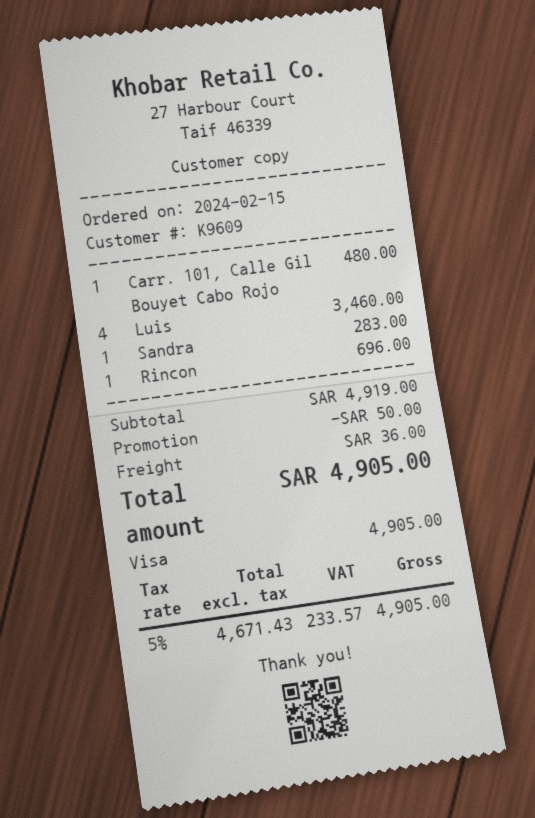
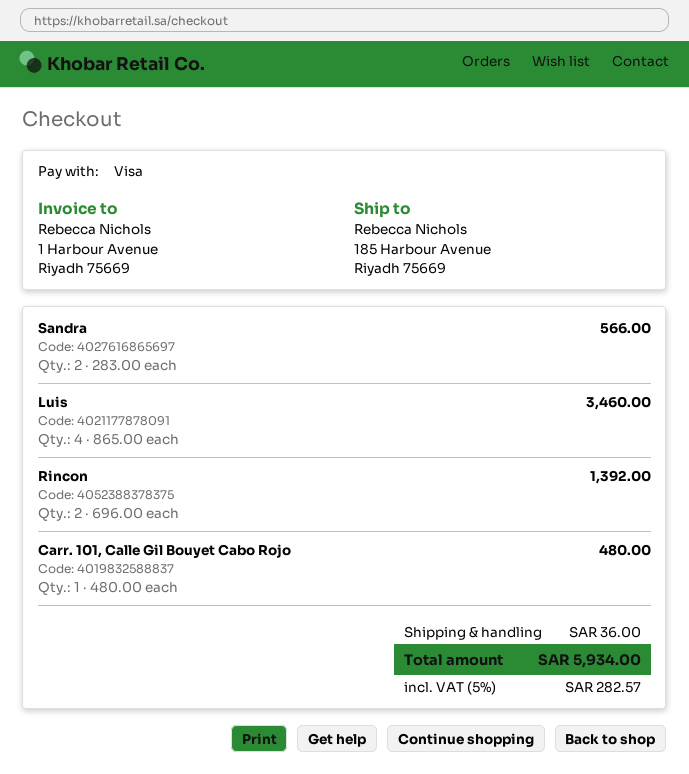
Sandra: 1 for 283.00 -> 2 for 566.00
Rincon: 1 for 696.00 -> 2 for 1392.00
discount: 50.00 -> none
tax: 5% = 233.57 -> 5% = 282.57
total: 4905.00 -> 5934.00

